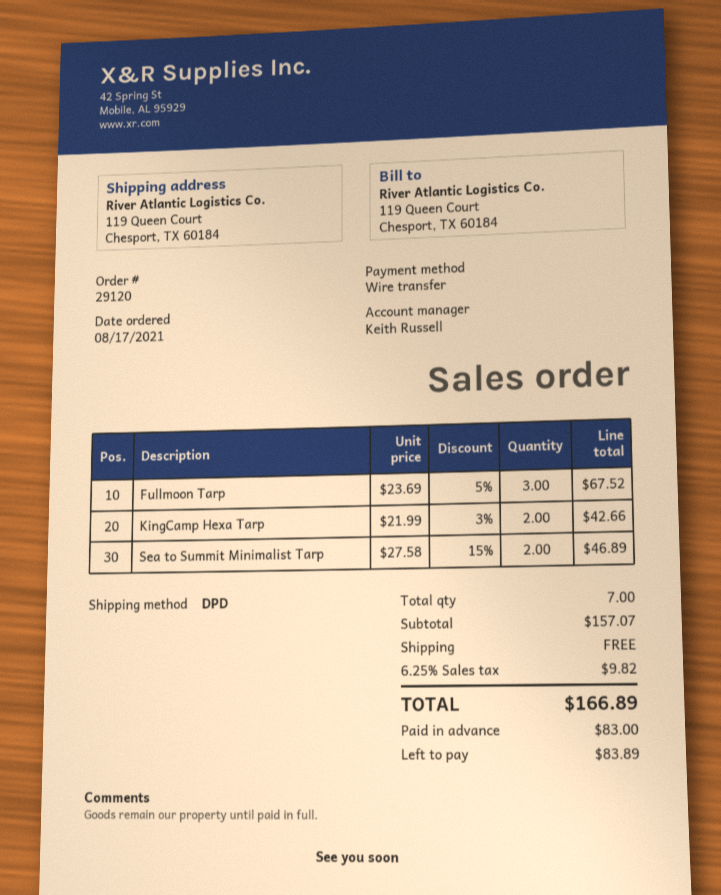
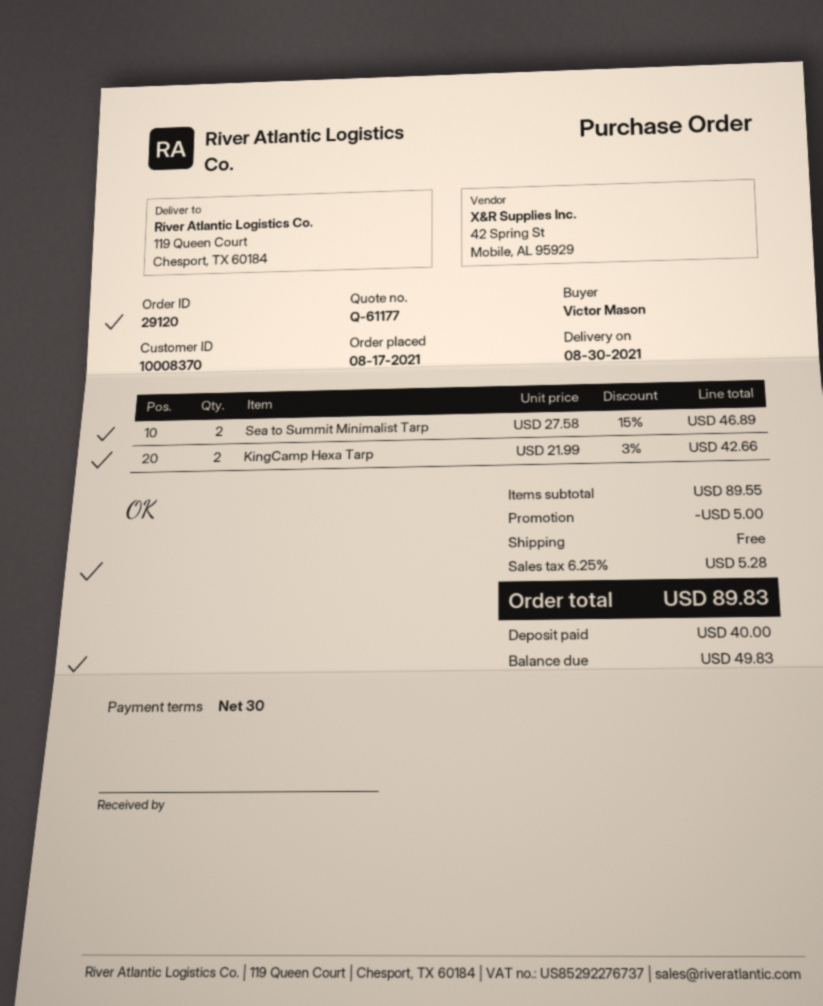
Fullmoon Tarp: 3 x 23.69 - 5% = 67.52 -> none
subtotal: 157.07 -> 89.55
discount: none -> 5.00
tax: 6.25% = 9.82 -> 6.25% = 5.28
total: 166.89 -> 89.83
deposit: 83.00 -> 40.00
balance: 83.89 -> 49.83

